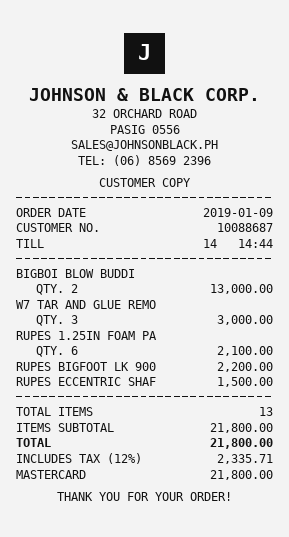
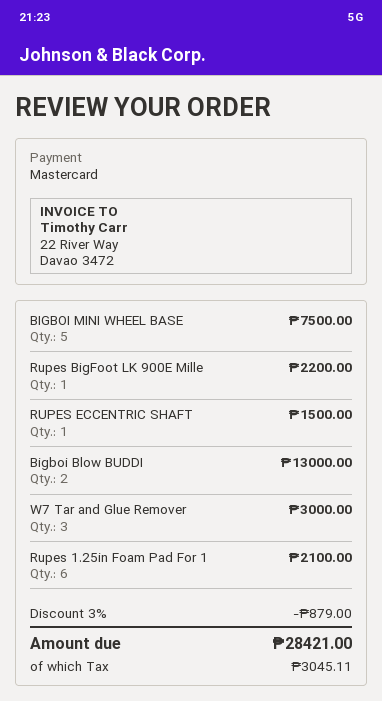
BIGBOI MINI WHEEL BASE: none -> 5 for 7500.00
discount: none -> 3% = 879.00
tax: 2335.71 -> 3045.11
total: 21800.00 -> 28421.00

